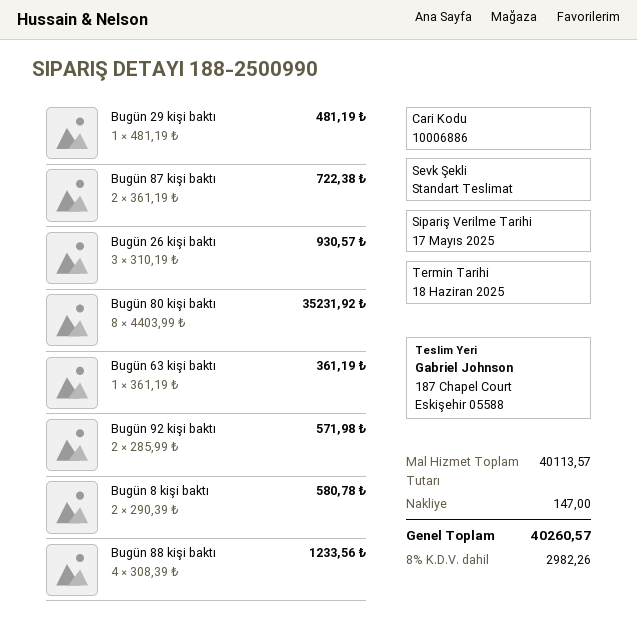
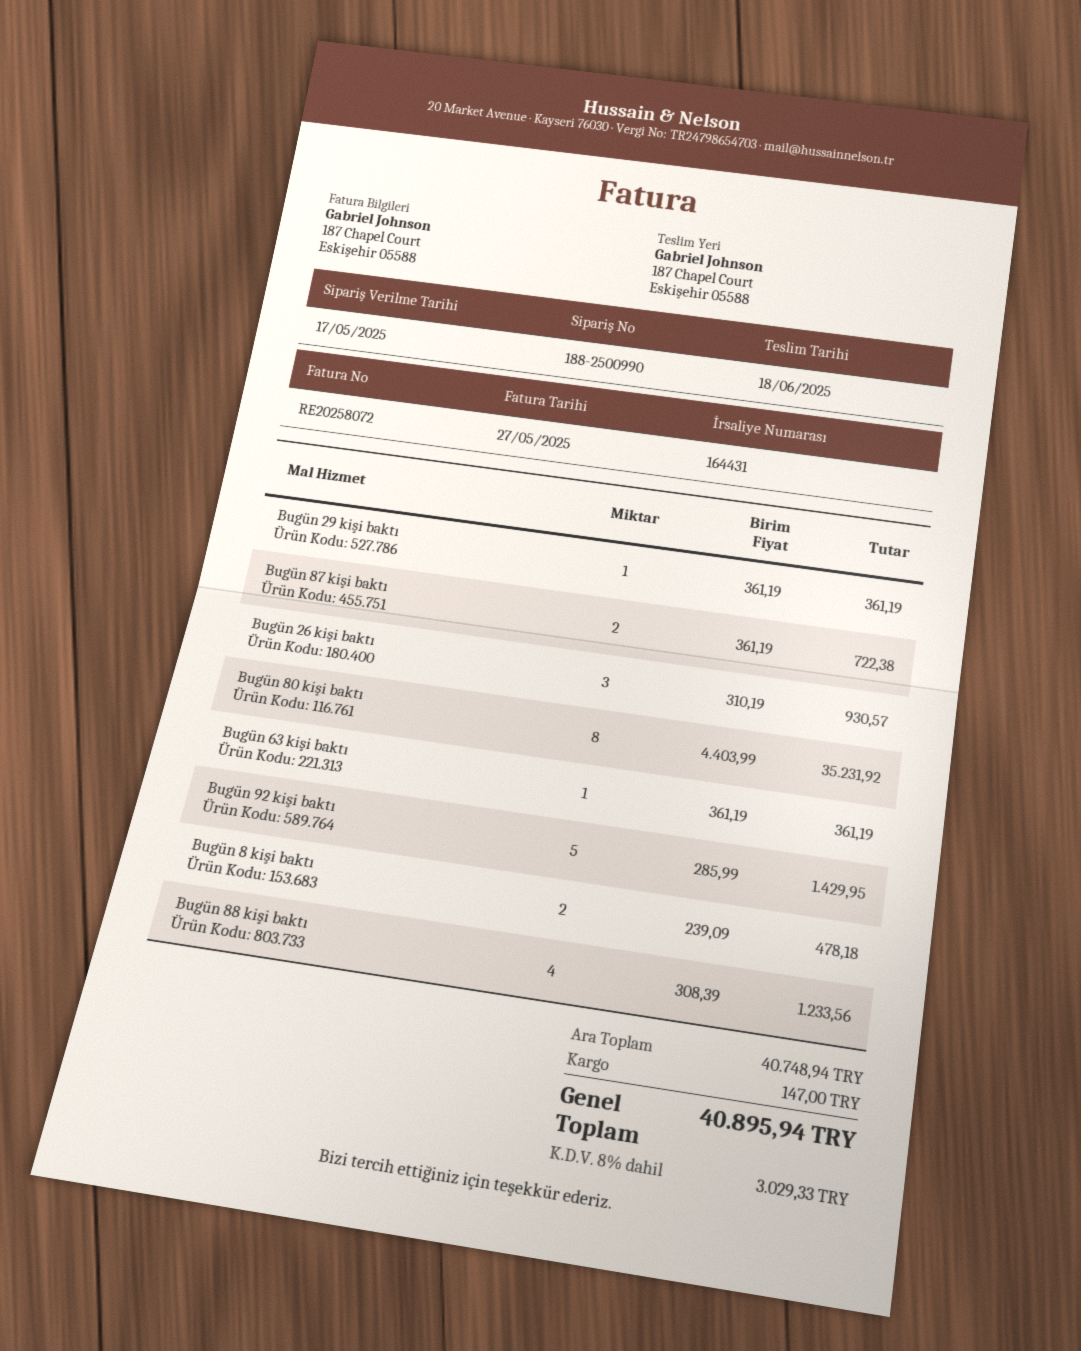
Bugün 29 kişi baktı: 1 x 481.19 = 481.19 -> 1 x 361.19 = 361.19
Bugün 92 kişi baktı: 2 x 285.99 = 571.98 -> 5 x 285.99 = 1429.95
Bugün 8 kişi baktı: 2 x 290.39 = 580.78 -> 2 x 239.09 = 478.18
subtotal: 40113.57 -> 40748.94
tax: 8% = 2982.26 -> 8% = 3029.33
total: 40260.57 -> 40895.94

